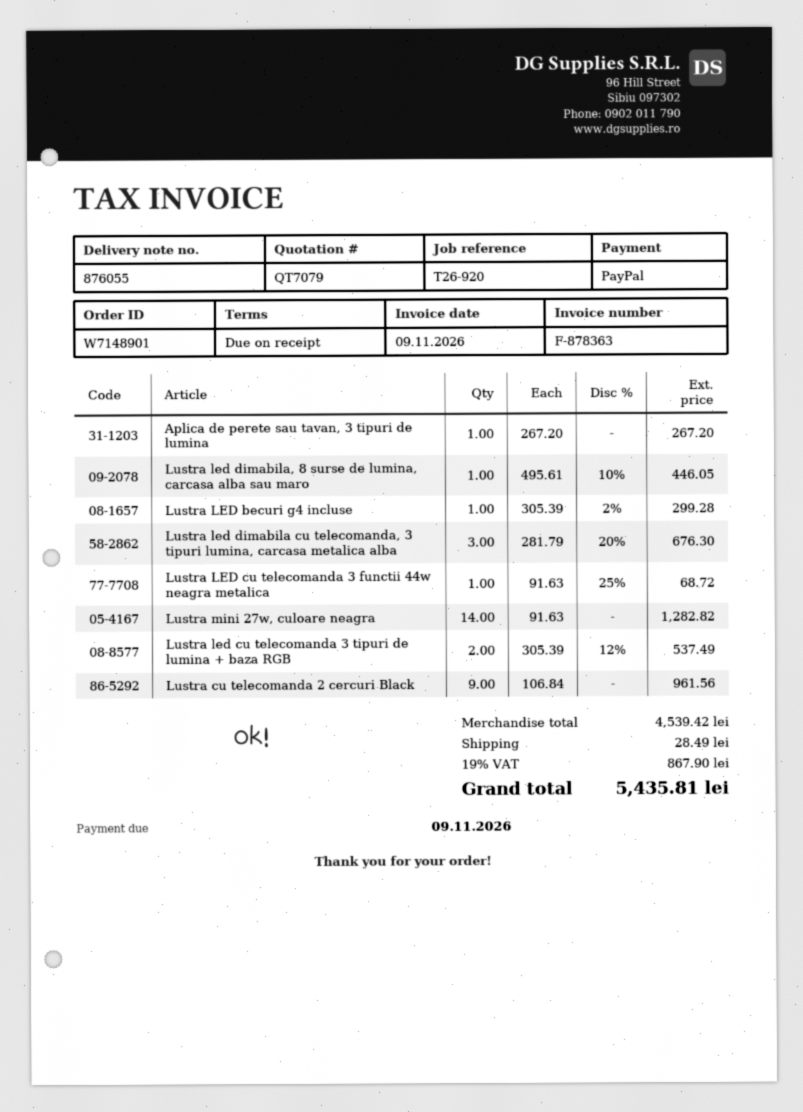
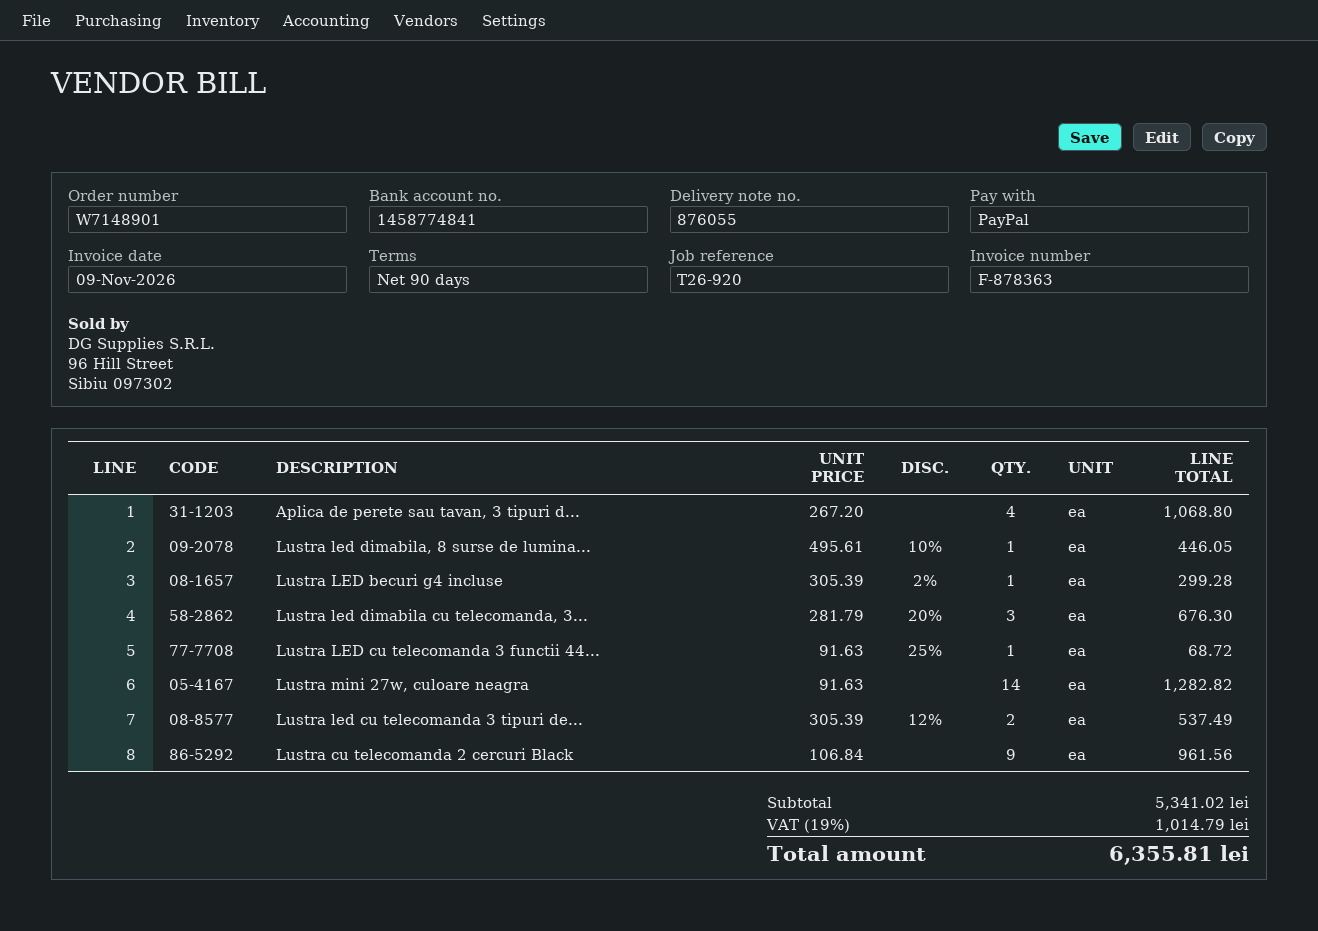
payment terms: on receipt -> 90 days
Aplica de perete sau tavan, 3 tipuri de lumina: 1 x 267.20 = 267.20 -> 4 x 267.20 = 1068.80
subtotal: 4539.42 -> 5341.02
shipping: 28.49 -> none
tax: 19% = 867.90 -> 19% = 1014.79
total: 5435.81 -> 6355.81

